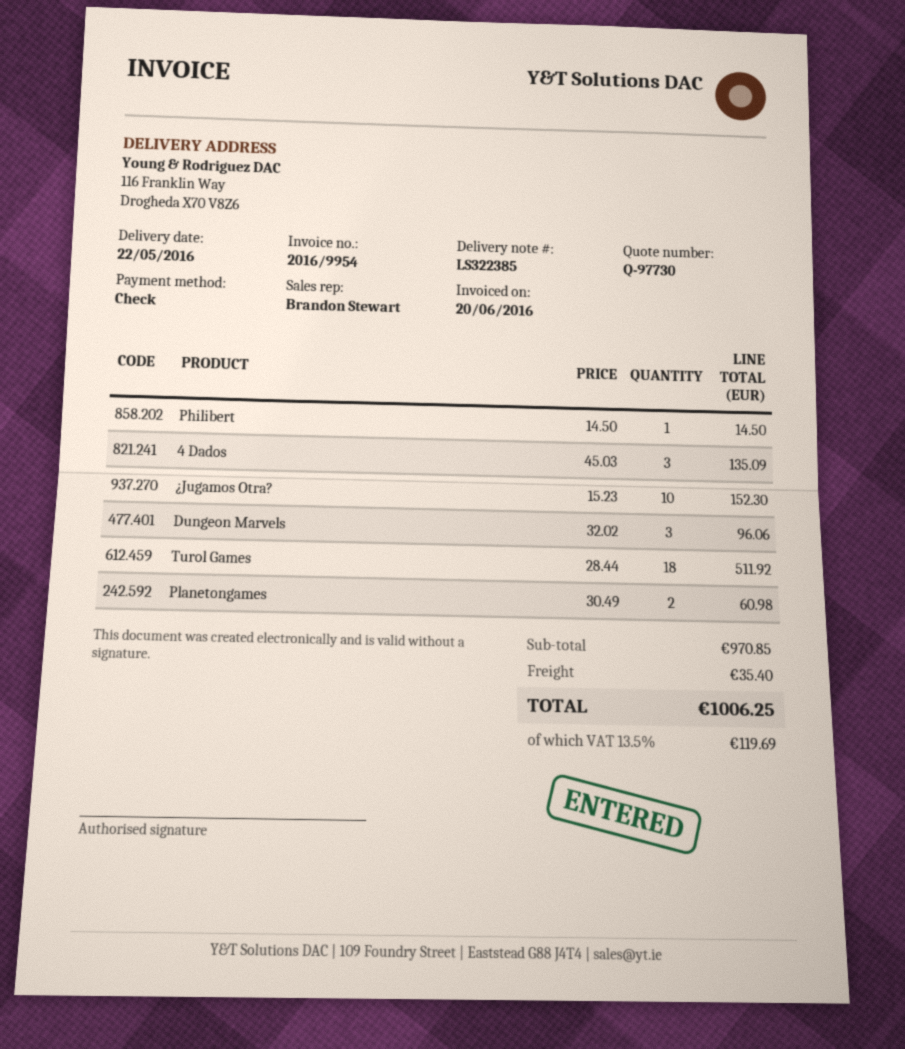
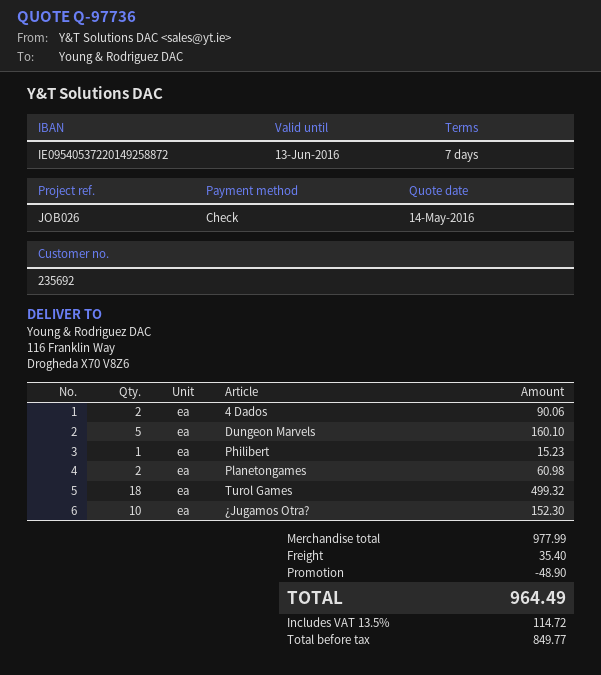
quote number: Q-97730 -> Q-97736
Philibert: 1 for 14.50 -> 1 for 15.23
4 Dados: 3 for 135.09 -> 2 for 90.06
Dungeon Marvels: 3 for 96.06 -> 5 for 160.10
Turol Games: 18 for 511.92 -> 18 for 499.32
subtotal: 970.85 -> 977.99
discount: none -> 48.90
tax: 13.5% = 119.69 -> 13.5% = 114.72
total: 1006.25 -> 964.49

